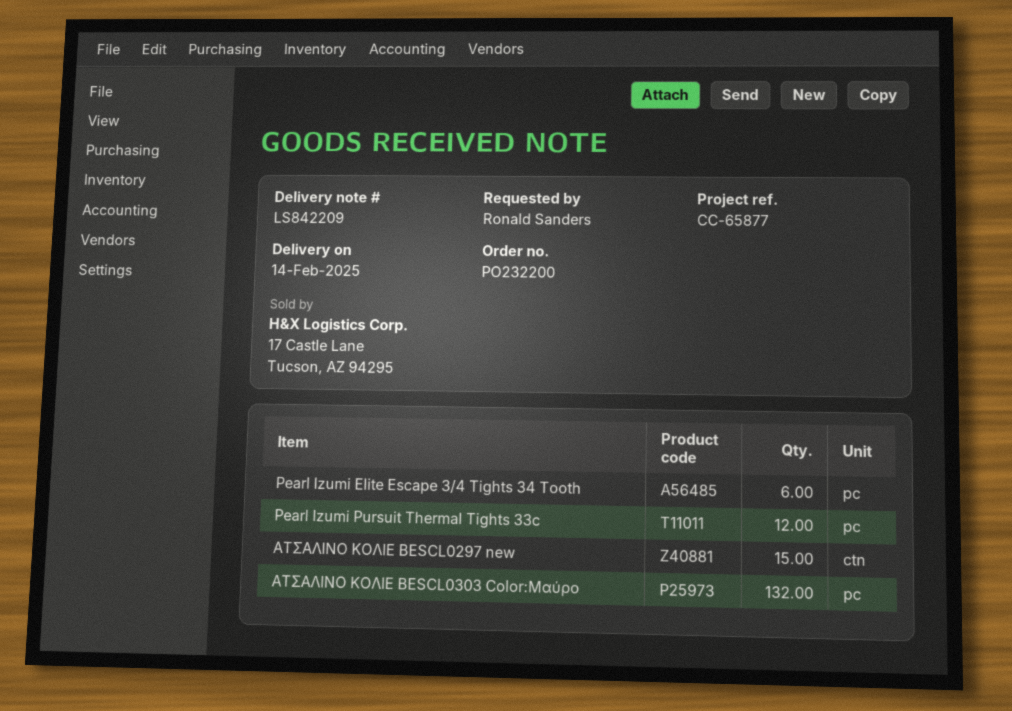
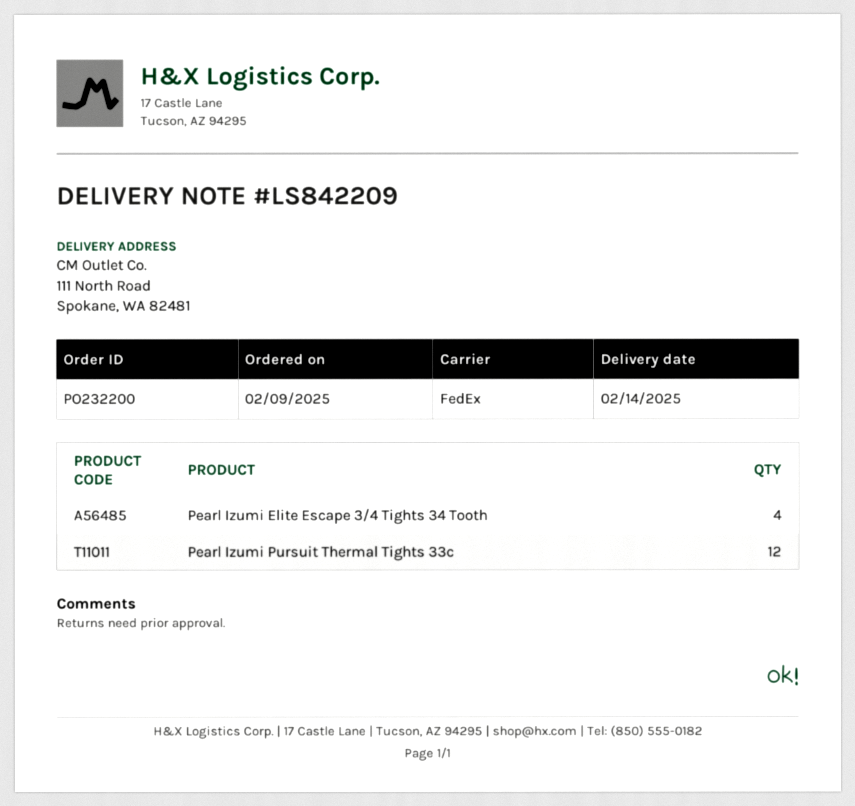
Pearl Izumi Elite Escape 3/4 Tights 34 Tooth: 6 -> 4
ΑΤΣΑΛΙΝΟ ΚΟΛΙΕ BESCL0297 new: 15 -> none
ΑΤΣΑΛΙΝΟ ΚΟΛΙΕ BESCL0303 Color:Μαύρο: 132 -> none

